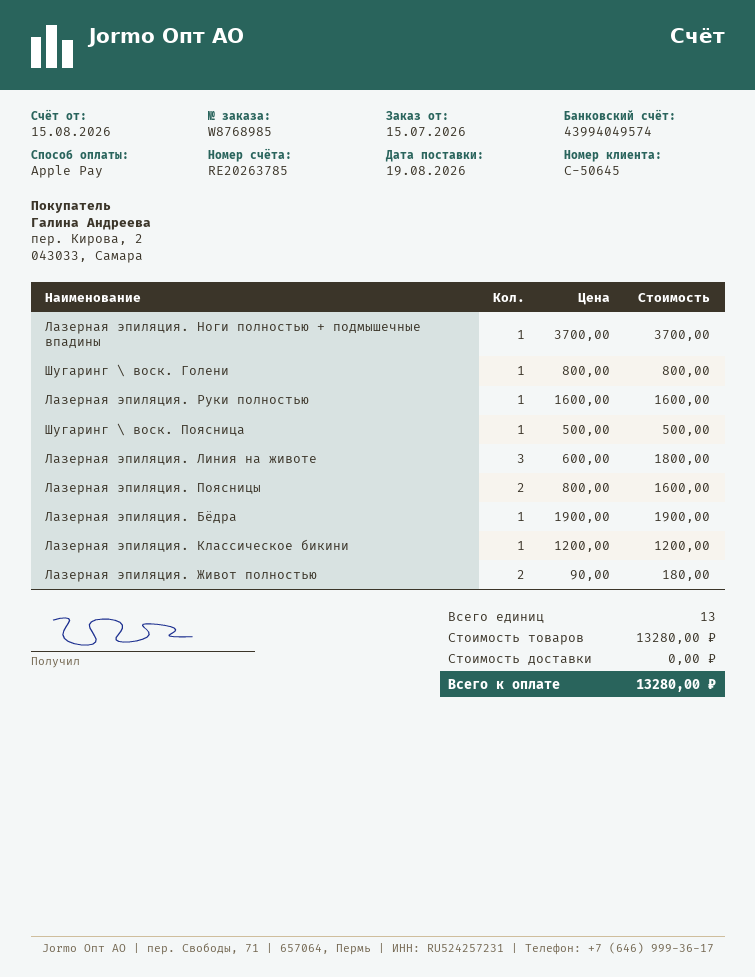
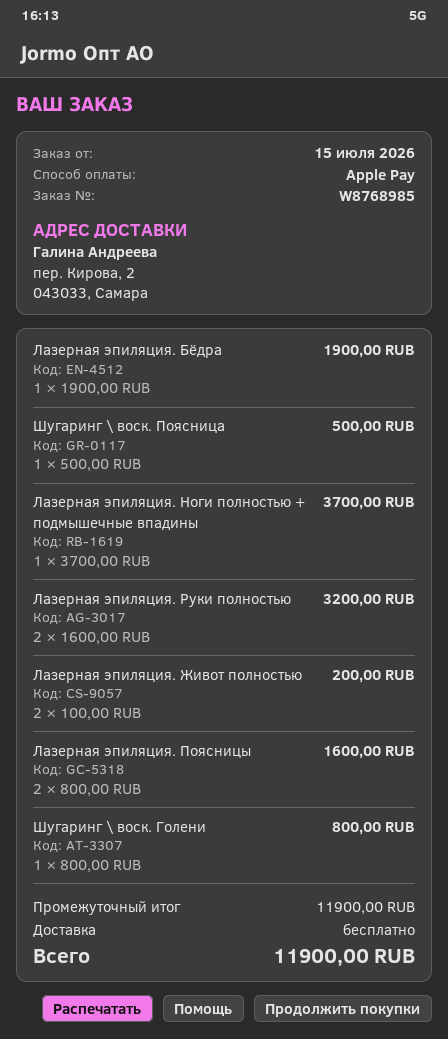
Лазерная эпиляция. Руки полностью: 1 x 1600.00 = 1600.00 -> 2 x 1600.00 = 3200.00
Лазерная эпиляция. Линия на животе: 3 x 600.00 = 1800.00 -> none
Лазерная эпиляция. Классическое бикини: 1 x 1200.00 = 1200.00 -> none
Лазерная эпиляция. Живот полностью: 2 x 90.00 = 180.00 -> 2 x 100.00 = 200.00
subtotal: 13280.00 -> 11900.00
total: 13280.00 -> 11900.00

